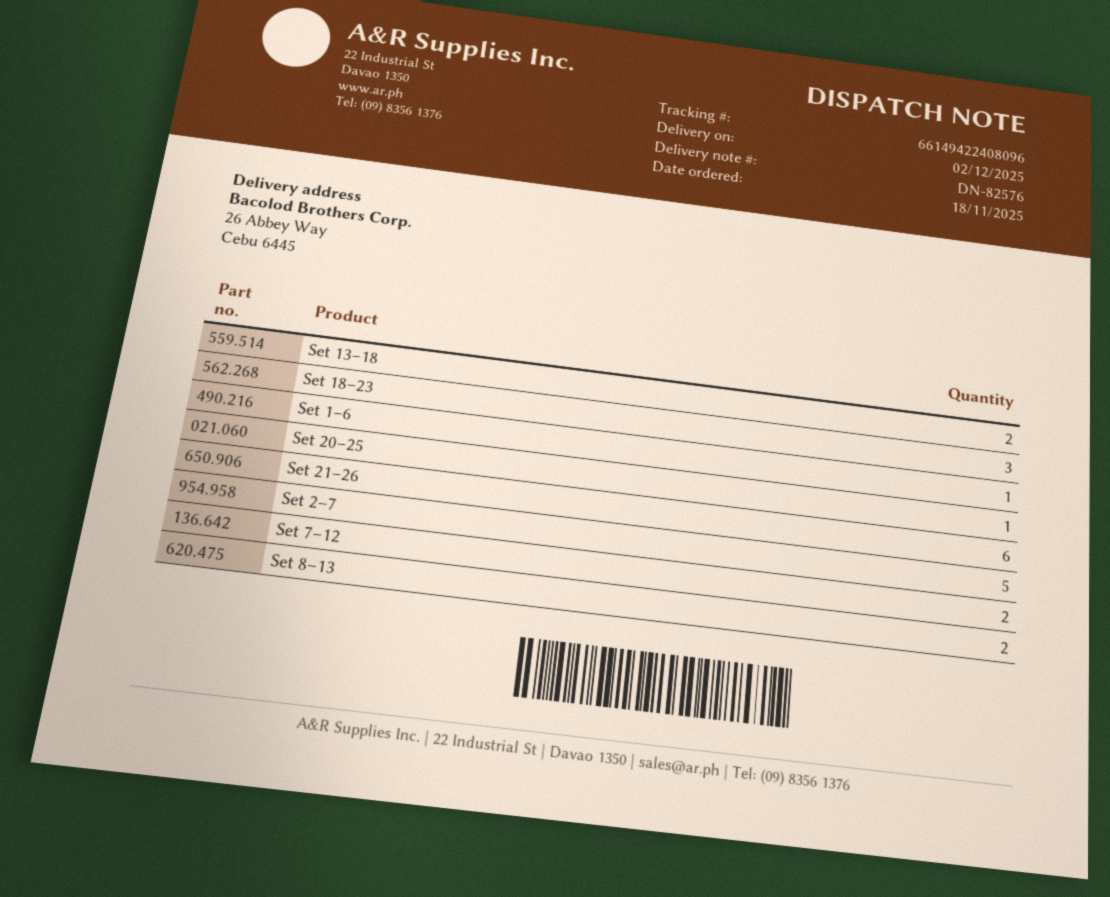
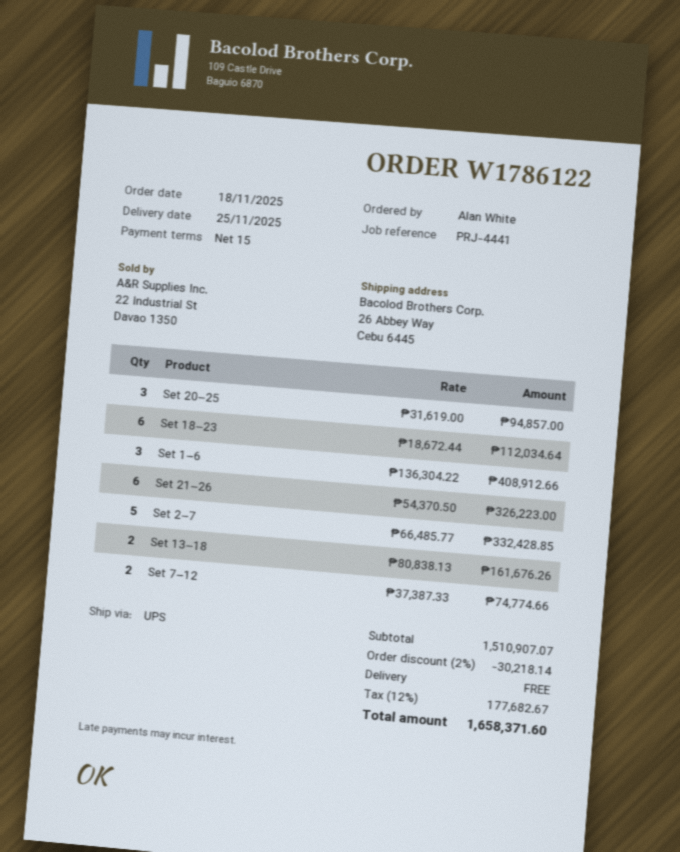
delivery date: 2025-12-02 -> 2025-11-25
Set 18–23: 3 -> 6
Set 1–6: 1 -> 3
Set 20–25: 1 -> 3
Set 8–13: 2 -> none

